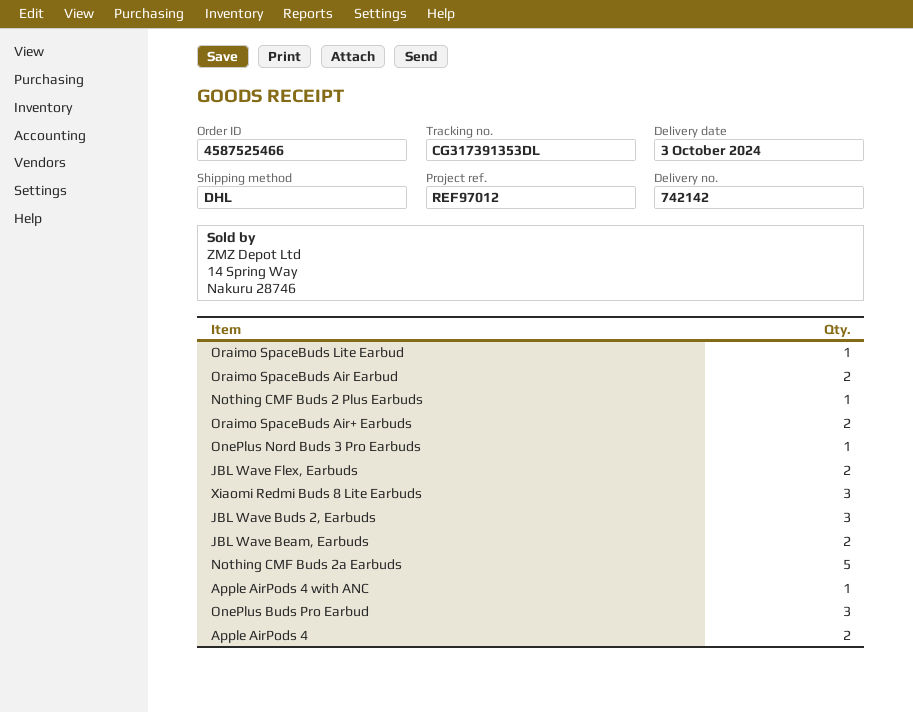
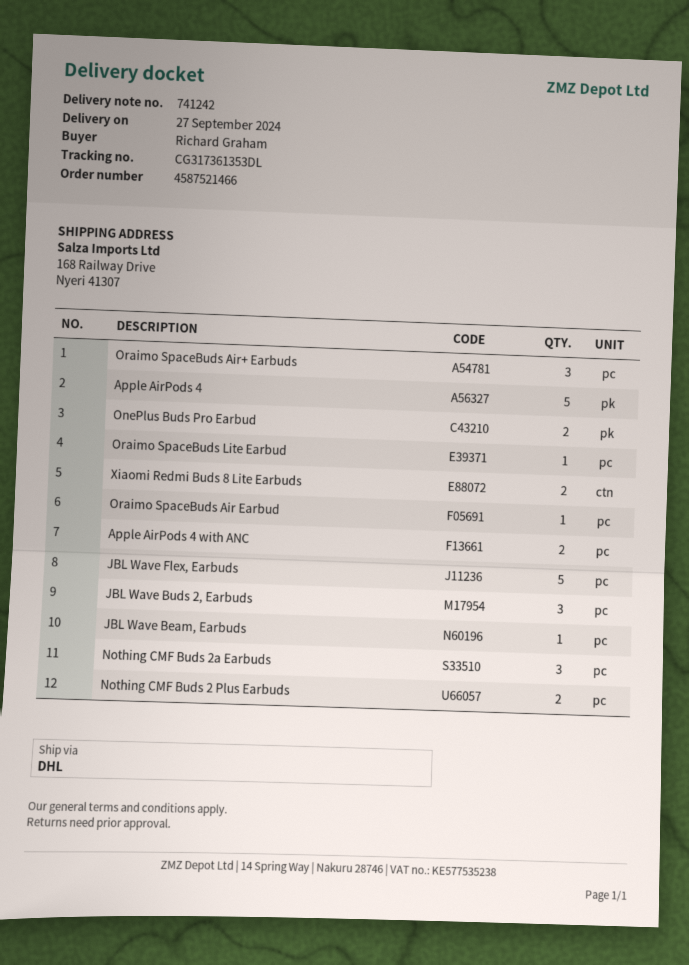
order number: 4587525466 -> 4587521466
delivery note number: 742142 -> 741242
delivery date: 2024-10-03 -> 2024-09-27
tracking number: CG317391353DL -> CG317361353DL
Oraimo SpaceBuds Air Earbud: 2 -> 1
Nothing CMF Buds 2 Plus Earbuds: 1 -> 2
Oraimo SpaceBuds Air+ Earbuds: 2 -> 3
OnePlus Nord Buds 3 Pro Earbuds: 1 -> none
JBL Wave Flex, Earbuds: 2 -> 5
Xiaomi Redmi Buds 8 Lite Earbuds: 3 -> 2
JBL Wave Beam, Earbuds: 2 -> 1
Nothing CMF Buds 2a Earbuds: 5 -> 3
Apple AirPods 4 with ANC: 1 -> 2
OnePlus Buds Pro Earbud: 3 -> 2
Apple AirPods 4: 2 -> 5

